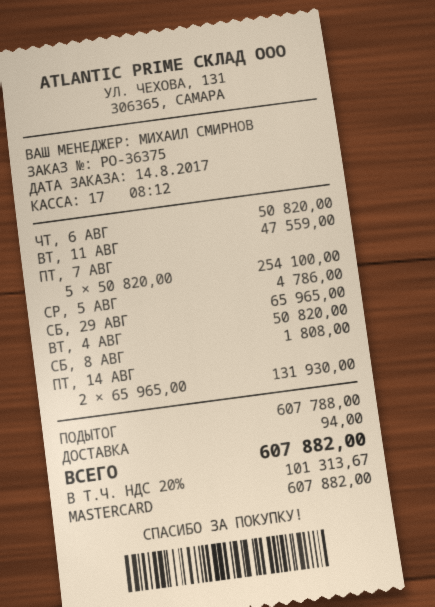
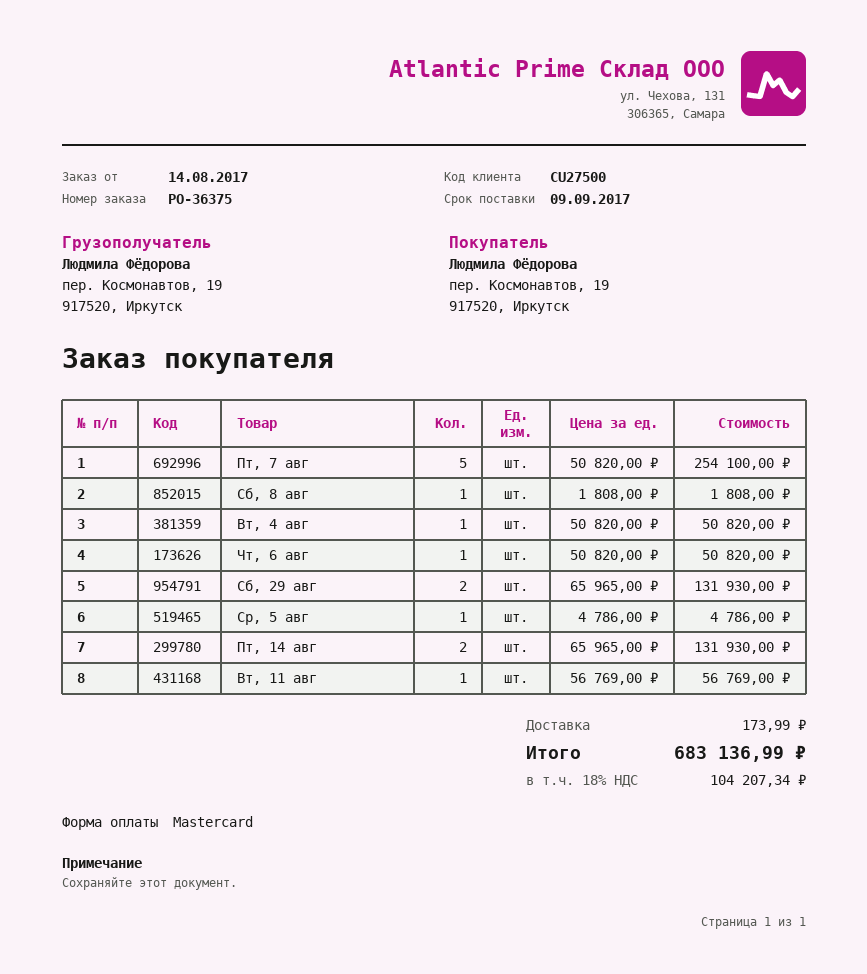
ВТ, 11 АВГ: 1 x 47559.00 = 47559.00 -> 1 x 56769.00 = 56769.00
СБ, 29 АВГ: 1 x 65965.00 = 65965.00 -> 2 x 65965.00 = 131930.00
shipping: 94.00 -> 173.99
tax: 20% = 101313.67 -> 18% = 104207.34
total: 607882.00 -> 683136.99

